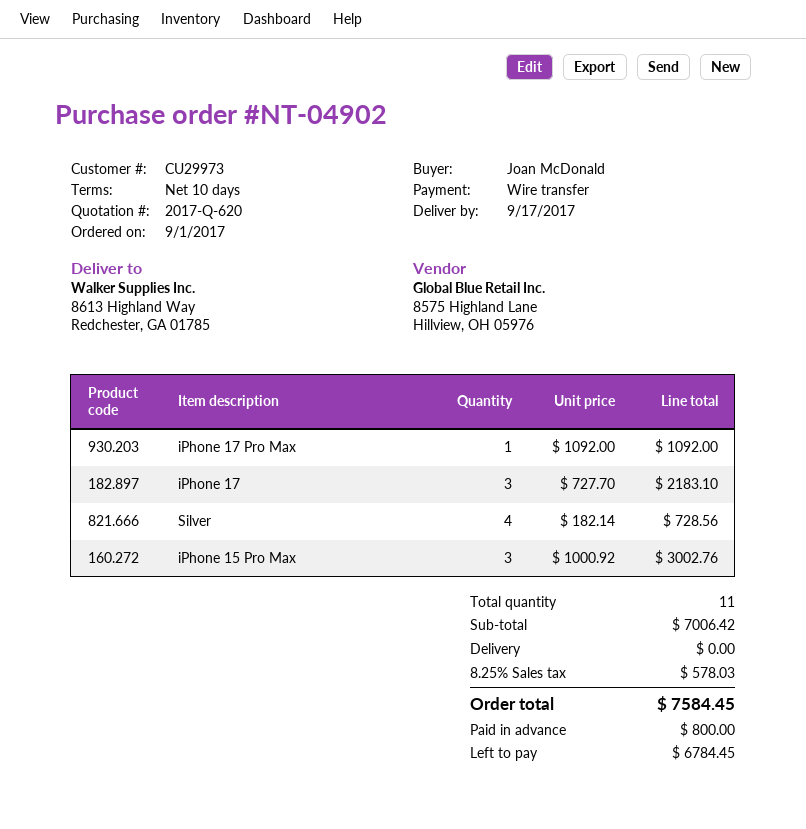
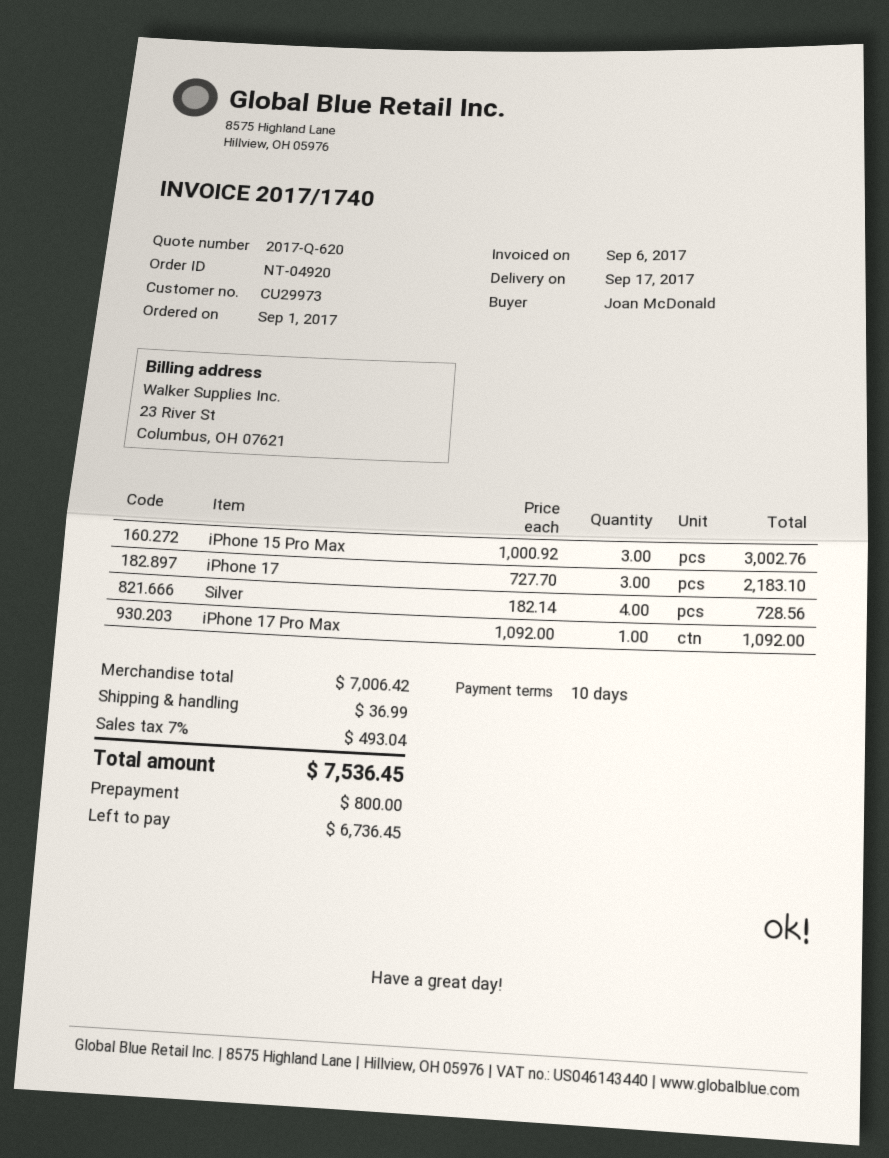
order number: NT-04902 -> NT-04920
shipping: 0.00 -> 36.99
tax: 8.25% = 578.03 -> 7% = 493.04
total: 7584.45 -> 7536.45
balance: 6784.45 -> 6736.45

